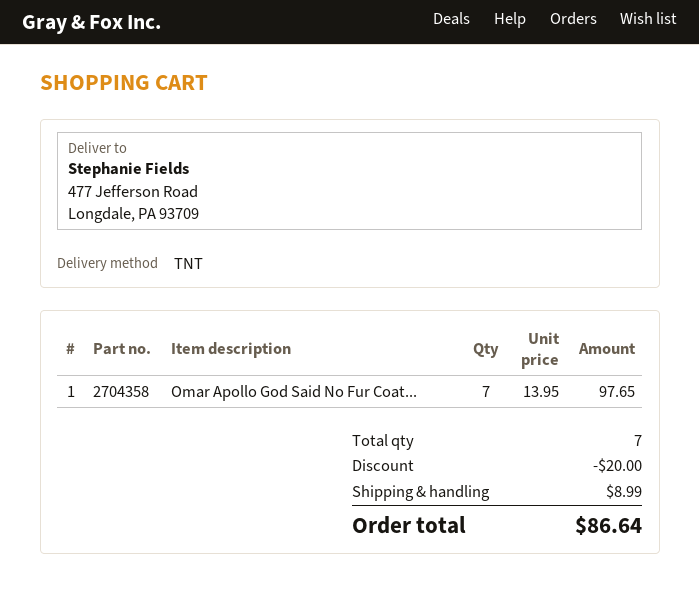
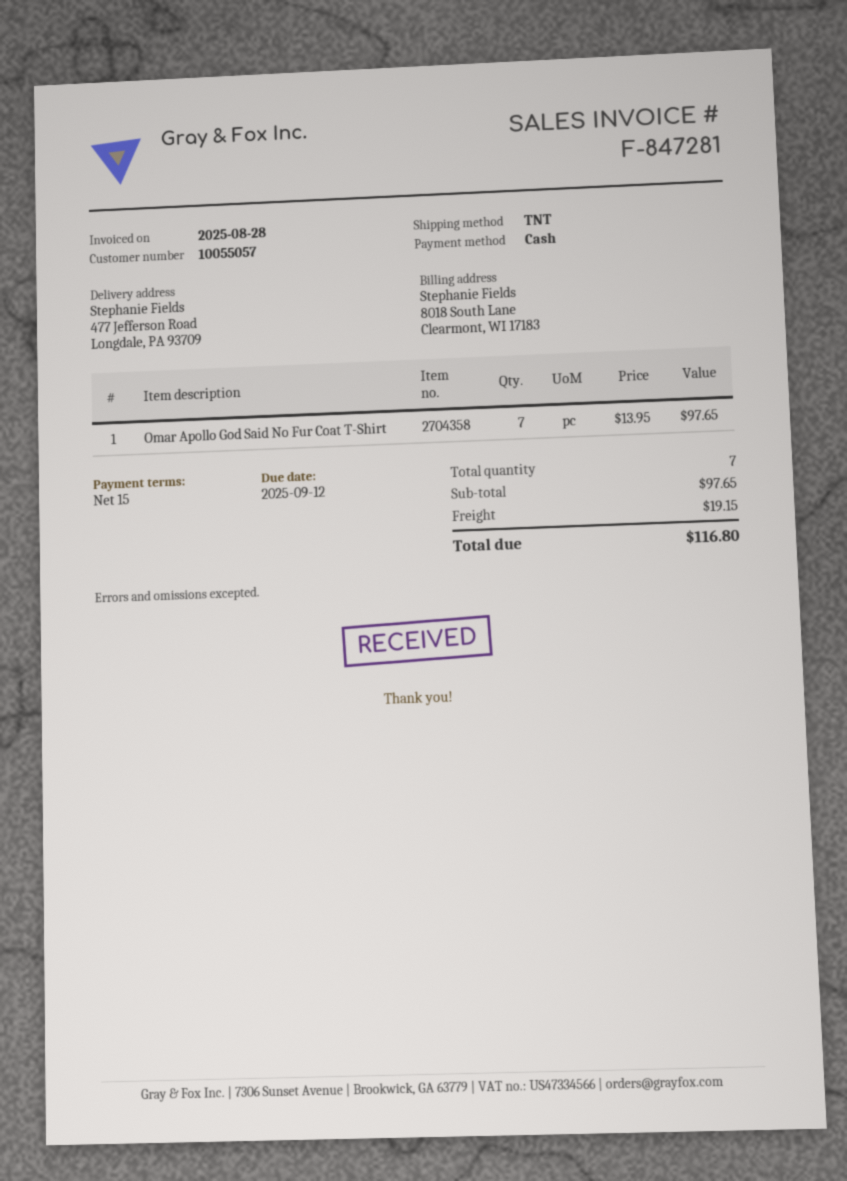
discount: 20.00 -> none
shipping: 8.99 -> 19.15
total: 86.64 -> 116.80

